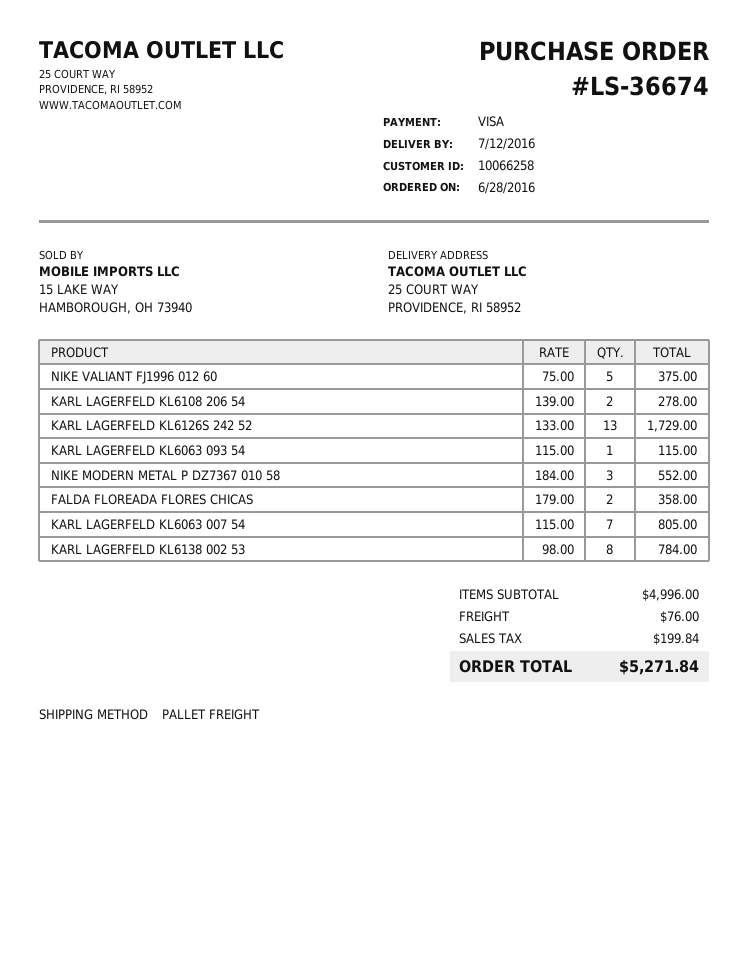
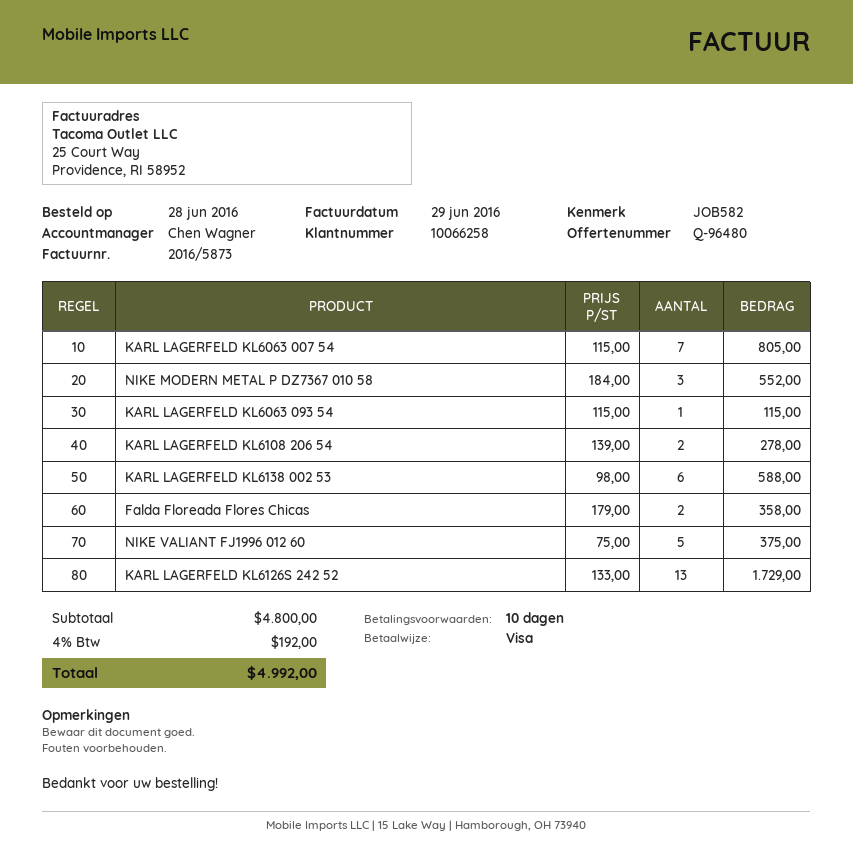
KARL LAGERFELD KL6138 002 53: 8 x 98.00 = 784.00 -> 6 x 98.00 = 588.00
subtotal: 4996.00 -> 4800.00
shipping: 76.00 -> none
tax: 199.84 -> 192.00
total: 5271.84 -> 4992.00

